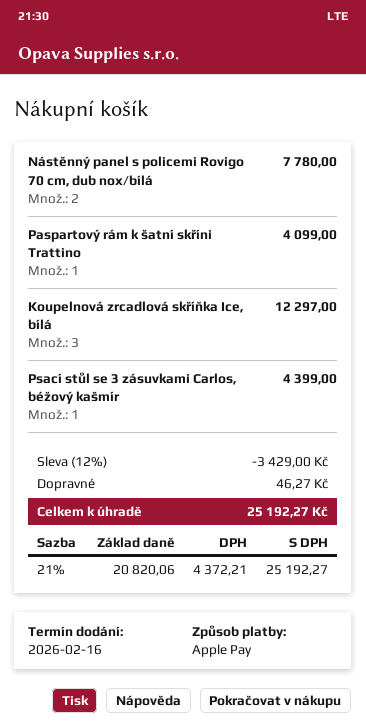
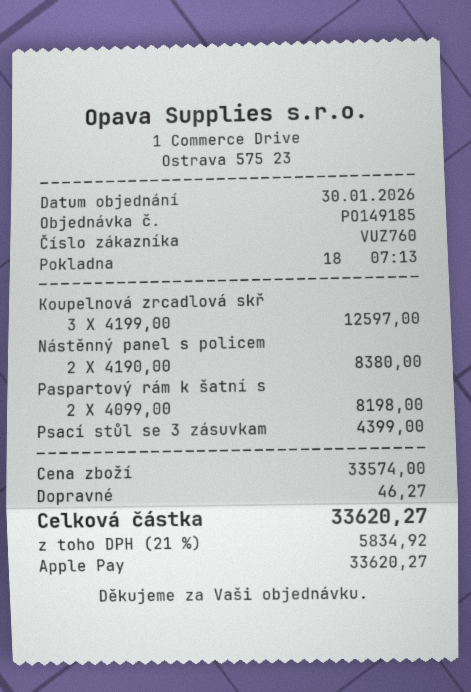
Nástěnný panel s policemi Rovigo 70 cm, dub nox/bílá: 2 for 7780.00 -> 2 for 8380.00
Paspartový rám k šatní skříni Trattino: 1 for 4099.00 -> 2 for 8198.00
Koupelnová zrcadlová skříňka Ice, bílá: 3 for 12297.00 -> 3 for 12597.00
discount: 12% = 3429.00 -> none
tax: 21% = 4372.21 -> 21% = 5834.92
total: 25192.27 -> 33620.27

